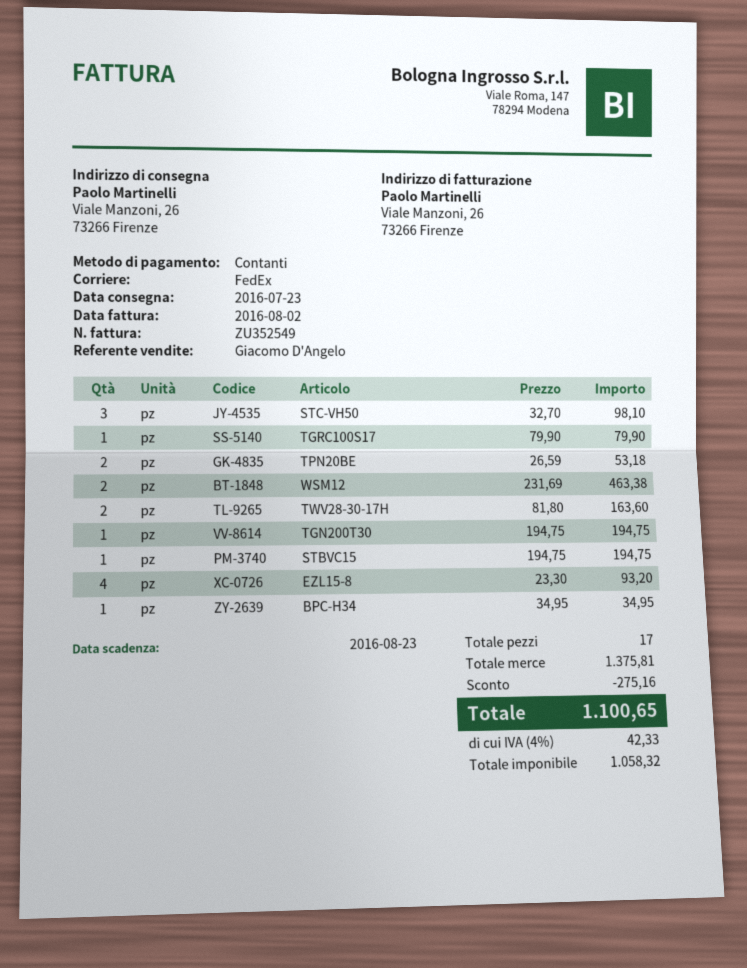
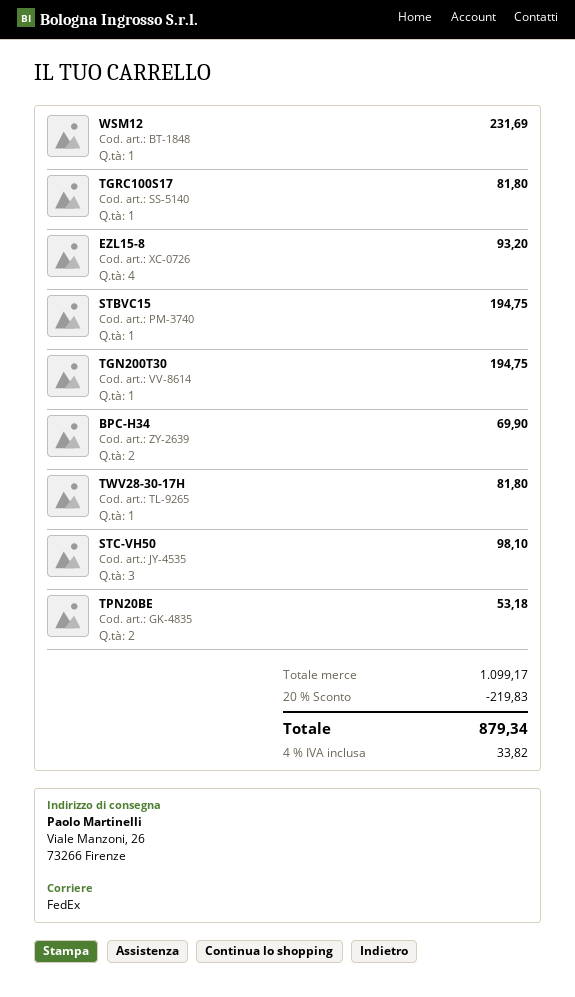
TGRC100S17: 1 for 79.90 -> 1 for 81.80
WSM12: 2 for 463.38 -> 1 for 231.69
TWV28-30-17H: 2 for 163.60 -> 1 for 81.80
BPC-H34: 1 for 34.95 -> 2 for 69.90
subtotal: 1375.81 -> 1099.17
discount: 275.16 -> 219.83
tax: 4% = 42.33 -> 4% = 33.82
total: 1100.65 -> 879.34

